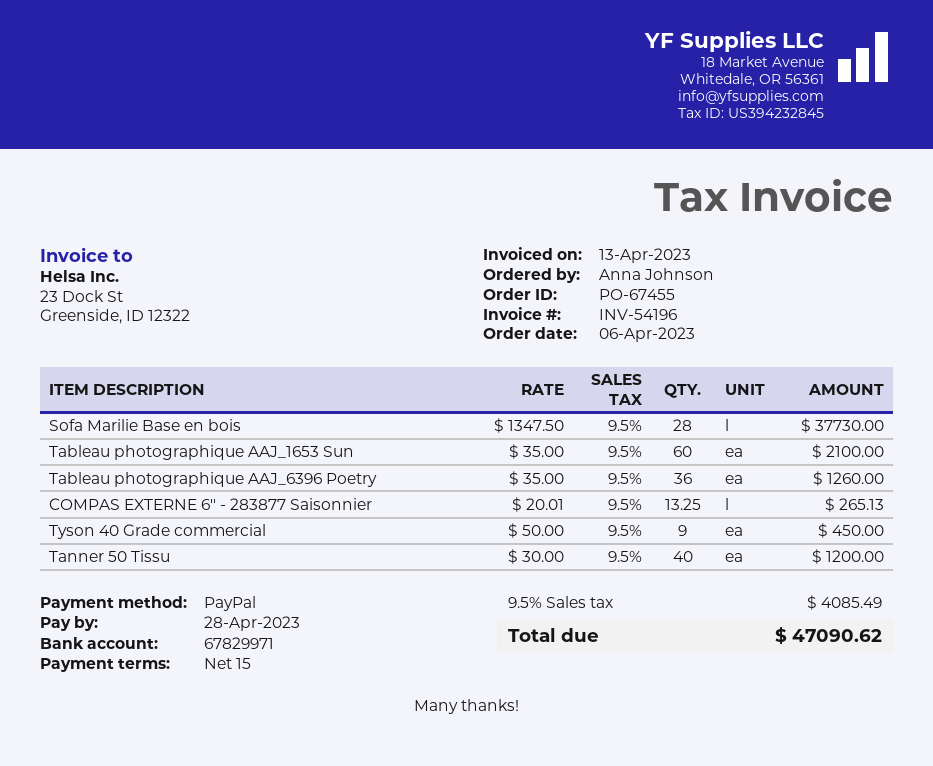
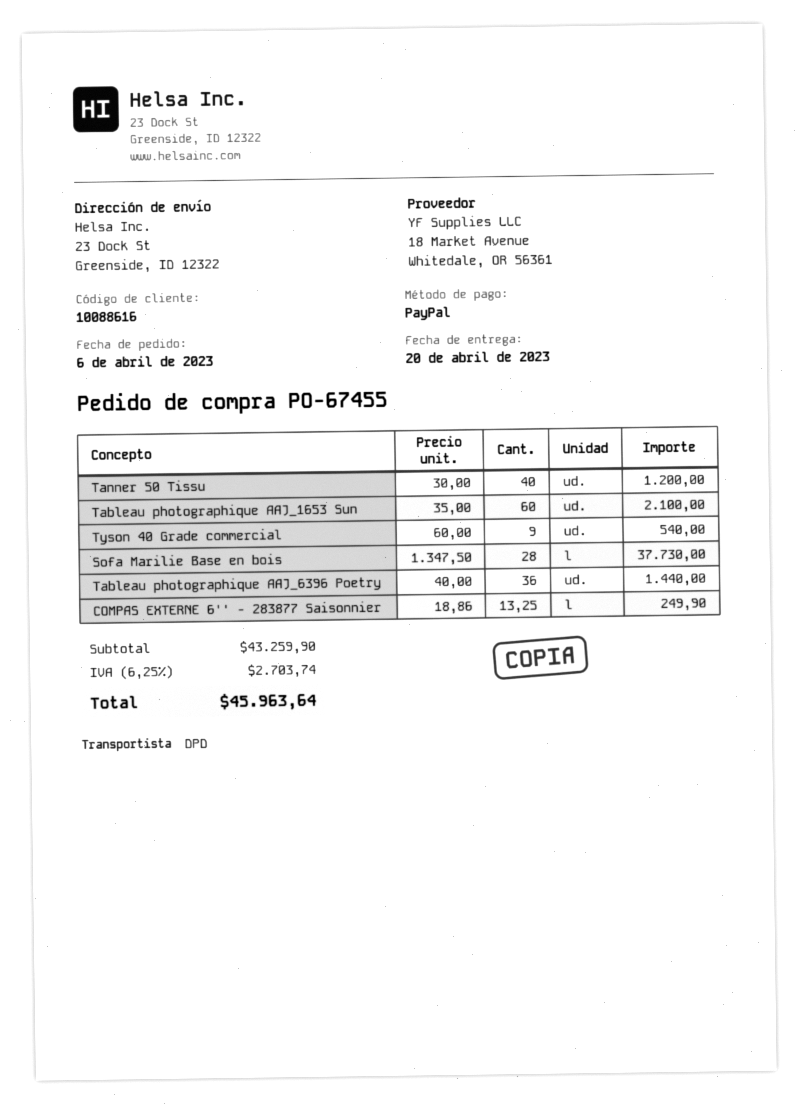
Tableau photographique AAJ_6396 Poetry: 36 x 35.00 = 1260.00 -> 36 x 40.00 = 1440.00
COMPAS EXTERNE 6'' - 283877 Saisonnier: 13.25 x 20.01 = 265.13 -> 13.25 x 18.86 = 249.90
Tyson 40 Grade commercial: 9 x 50.00 = 450.00 -> 9 x 60.00 = 540.00
tax: 9.5% = 4085.49 -> 6.25% = 2703.74
total: 47090.62 -> 45963.64

